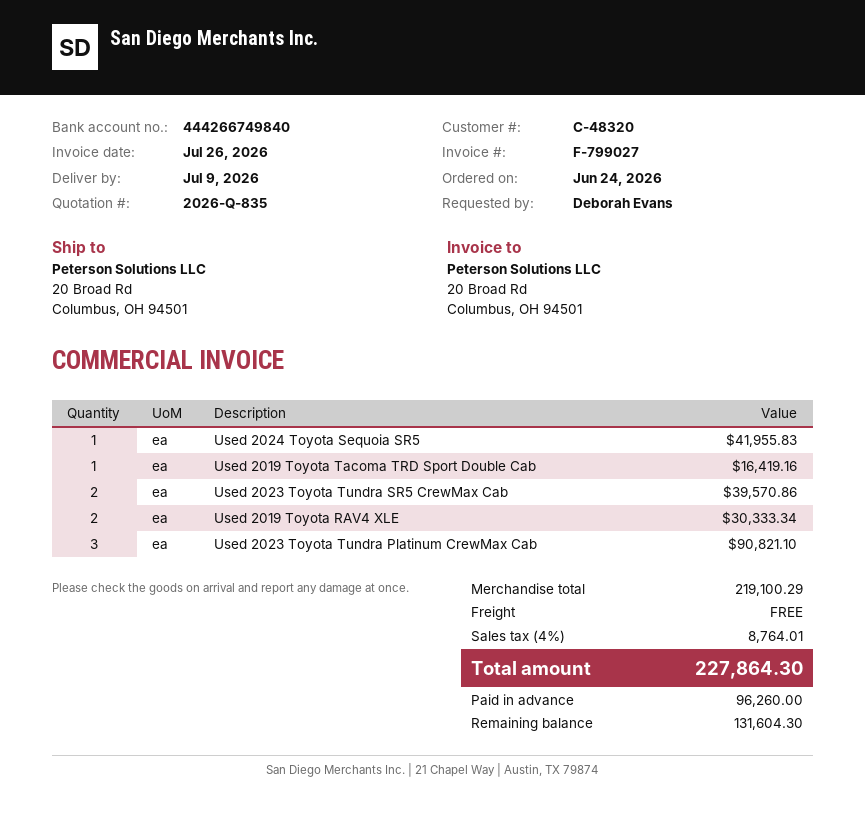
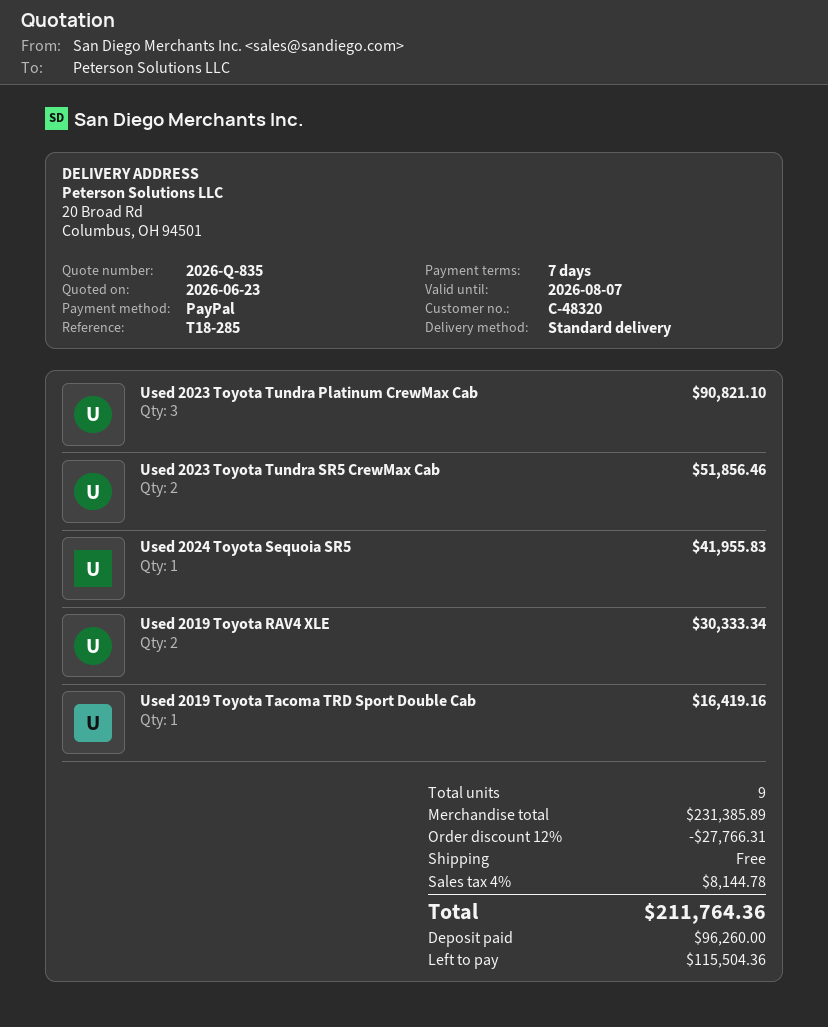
Used 2023 Toyota Tundra SR5 CrewMax Cab: 2 for 39570.86 -> 2 for 51856.46
subtotal: 219100.29 -> 231385.89
discount: none -> 12% = 27766.31
tax: 4% = 8764.01 -> 4% = 8144.78
total: 227864.30 -> 211764.36
balance: 131604.30 -> 115504.36

